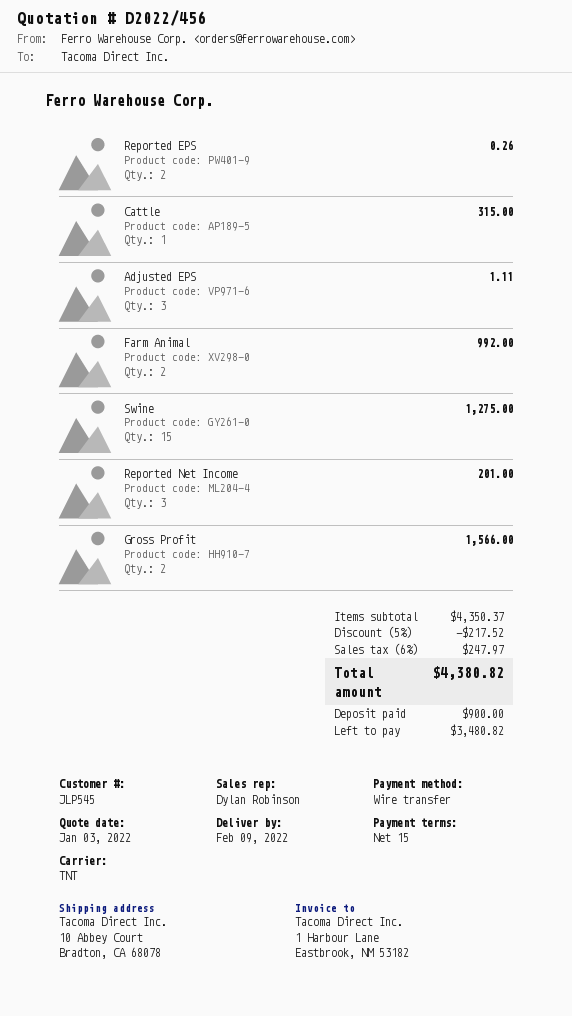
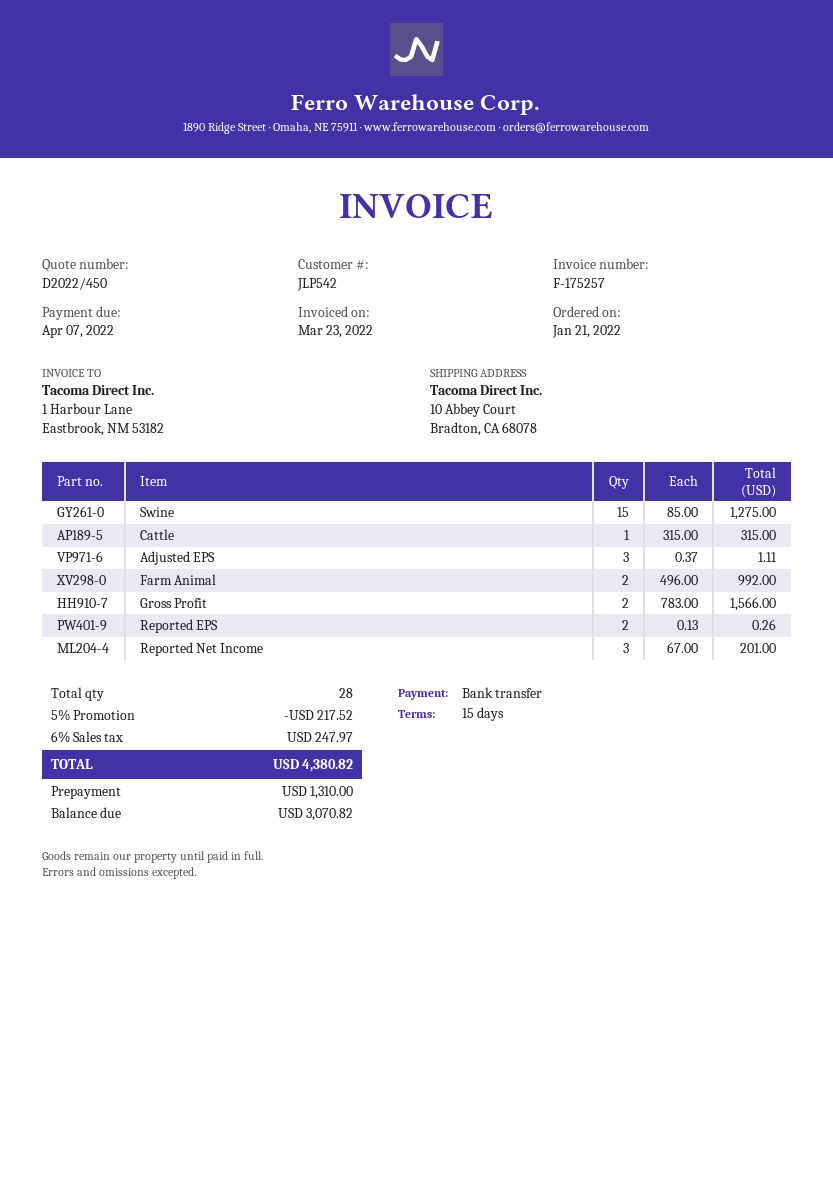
quote number: D2022/456 -> D2022/450
customer number: JLP545 -> JLP542
deposit: 900.00 -> 1310.00
balance: 3480.82 -> 3070.82

